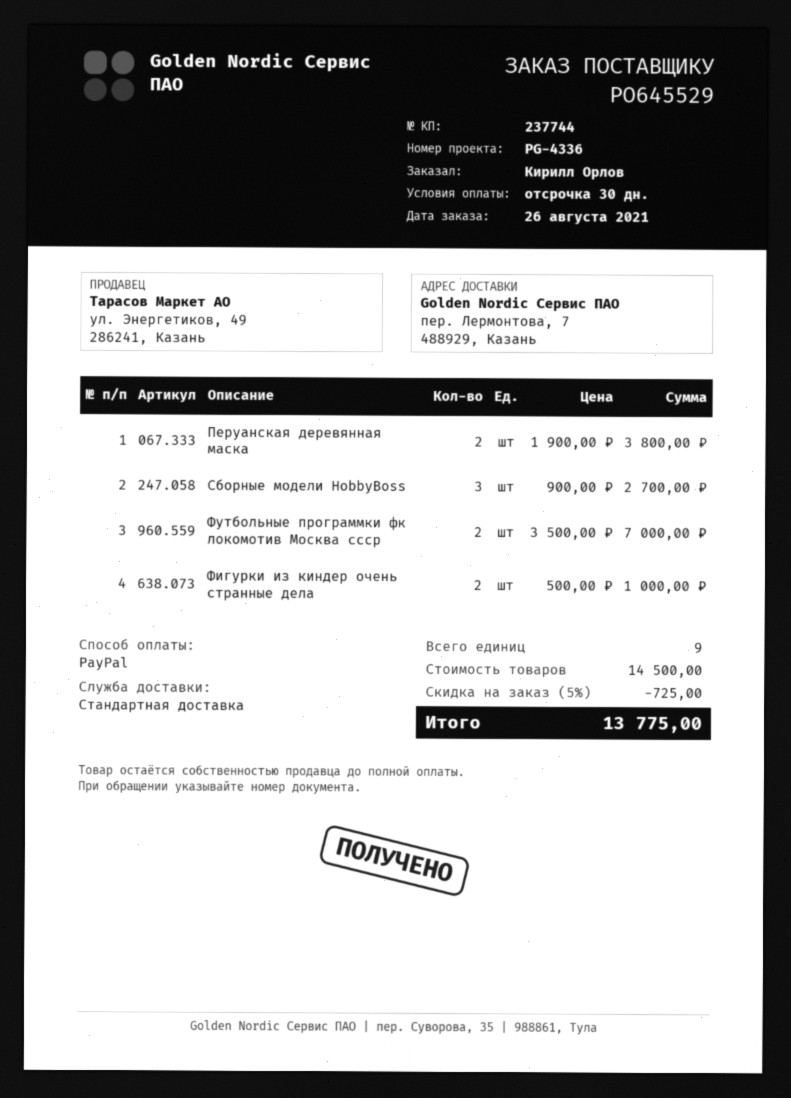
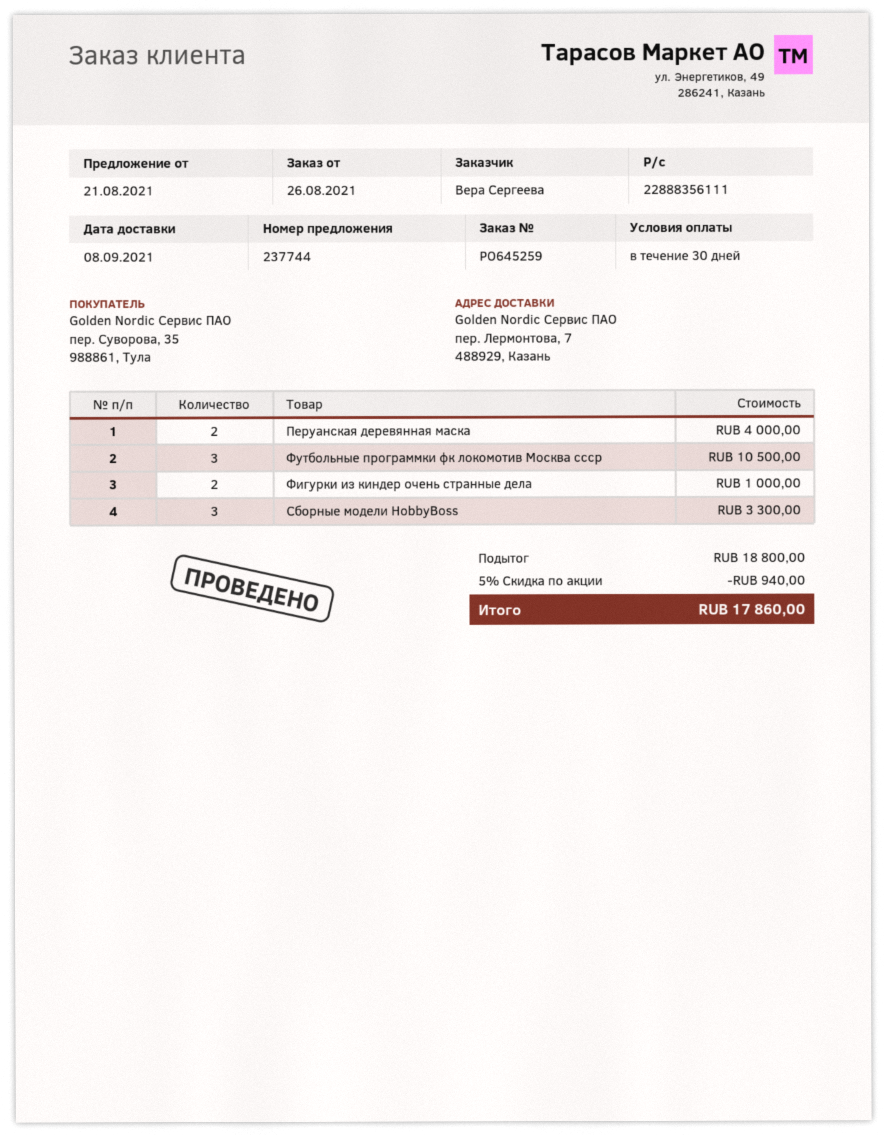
order number: PO645529 -> PO645259
ordered by: Кирилл Орлов -> Вера Сергеева
Перуанская деревянная маска: 2 for 3800.00 -> 2 for 4000.00
Сборные модели HobbyBoss: 3 for 2700.00 -> 3 for 3300.00
Футбольные программки фк локомотив Москва ссср: 2 for 7000.00 -> 3 for 10500.00
subtotal: 14500.00 -> 18800.00
discount: 5% = 725.00 -> 5% = 940.00
total: 13775.00 -> 17860.00

